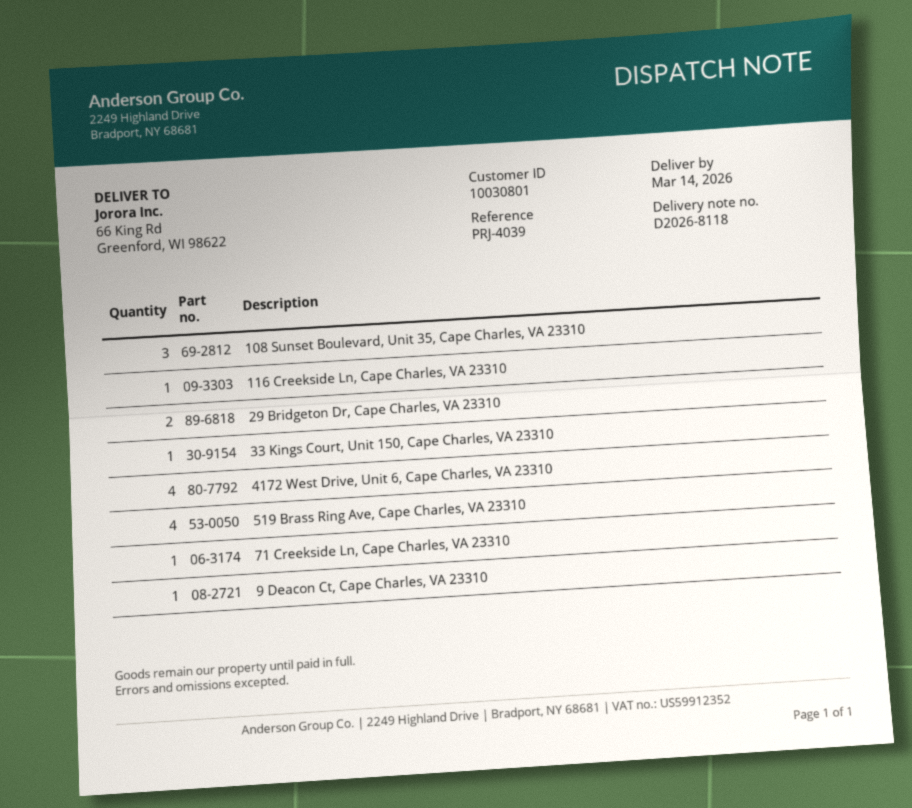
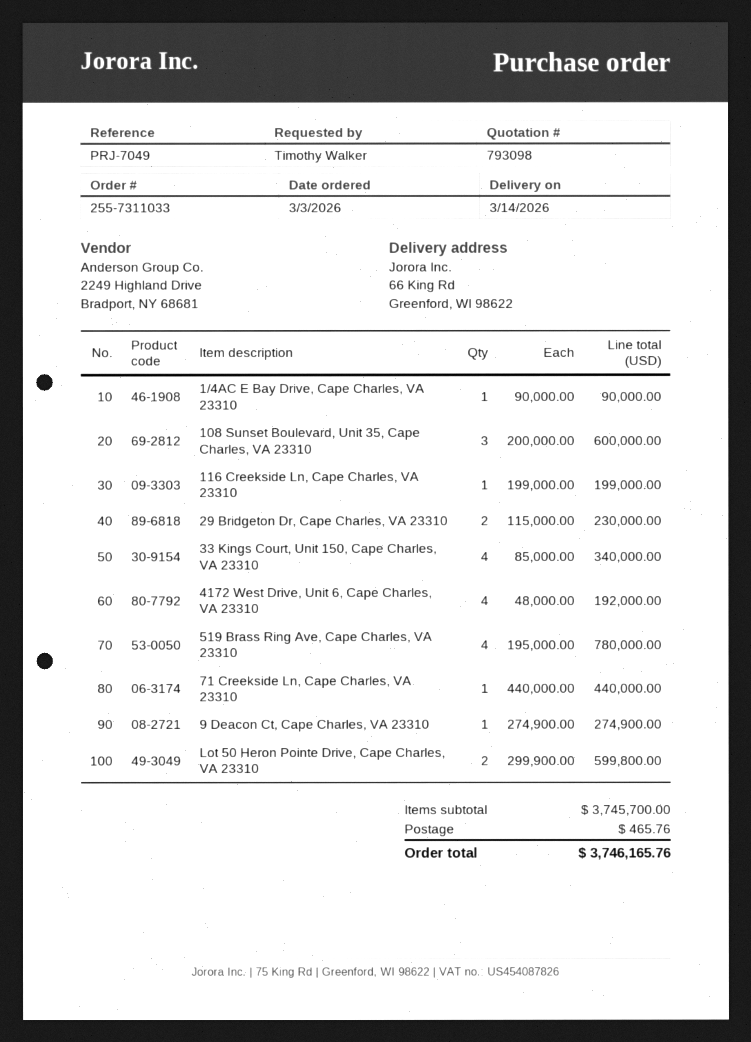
reference: PRJ-4039 -> PRJ-7049
33 Kings Court, Unit 150, Cape Charles, VA 23310: 1 -> 4
1/4AC E Bay Drive, Cape Charles, VA 23310: none -> 1
Lot 50 Heron Pointe Drive, Cape Charles, VA 23310: none -> 2

